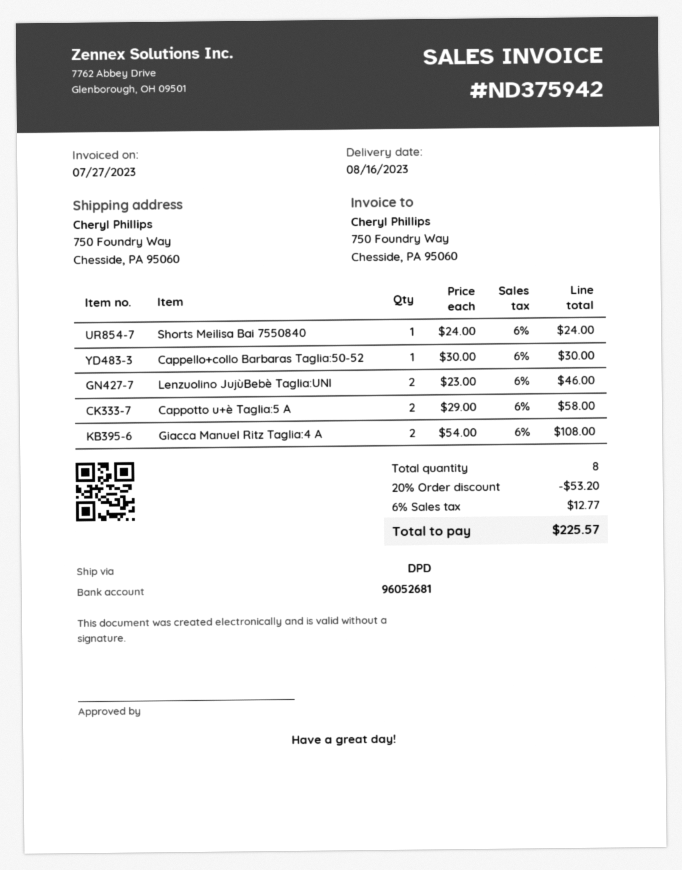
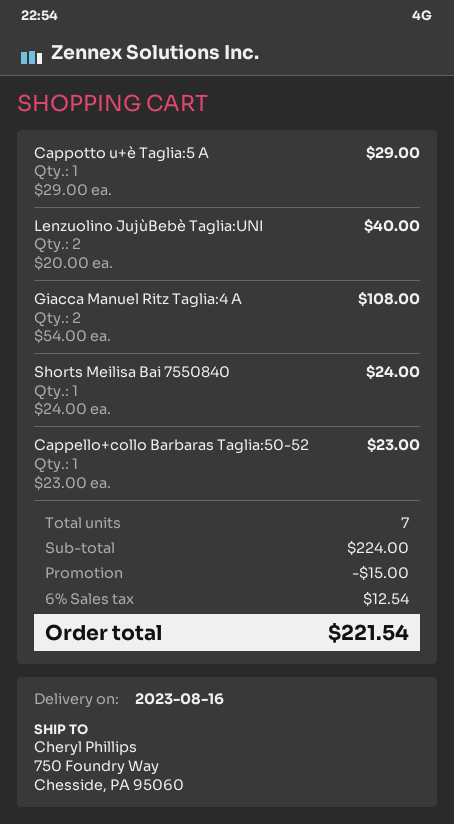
Cappello+collo Barbaras Taglia:50-52: 1 x 30.00 = 30.00 -> 1 x 23.00 = 23.00
Lenzuolino JujùBebè Taglia:UNI: 2 x 23.00 = 46.00 -> 2 x 20.00 = 40.00
Cappotto u+è Taglia:5 A: 2 x 29.00 = 58.00 -> 1 x 29.00 = 29.00
total quantity: 8 -> 7
discount: 53.20 -> 15.00
tax: 6% = 12.77 -> 6% = 12.54
total: 225.57 -> 221.54

